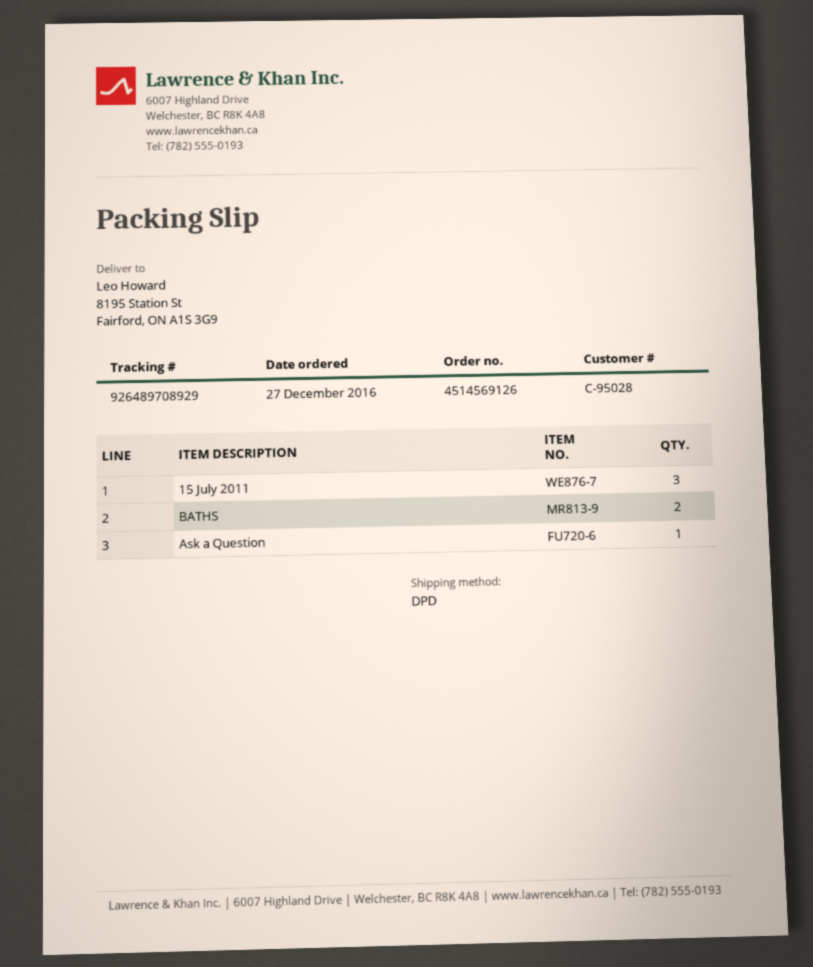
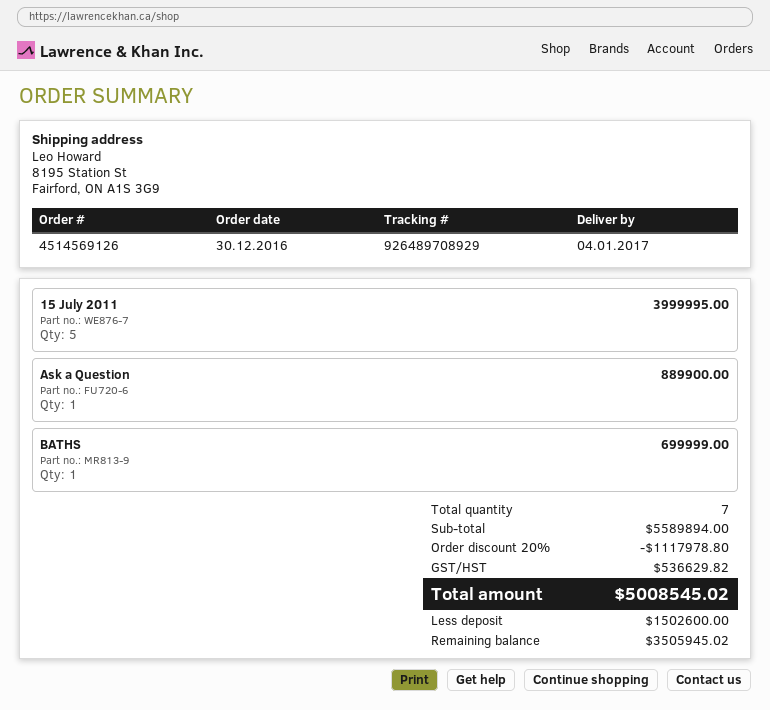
order date: 2016-12-27 -> 2016-12-30
15 July 2011: 3 -> 5
BATHS: 2 -> 1

